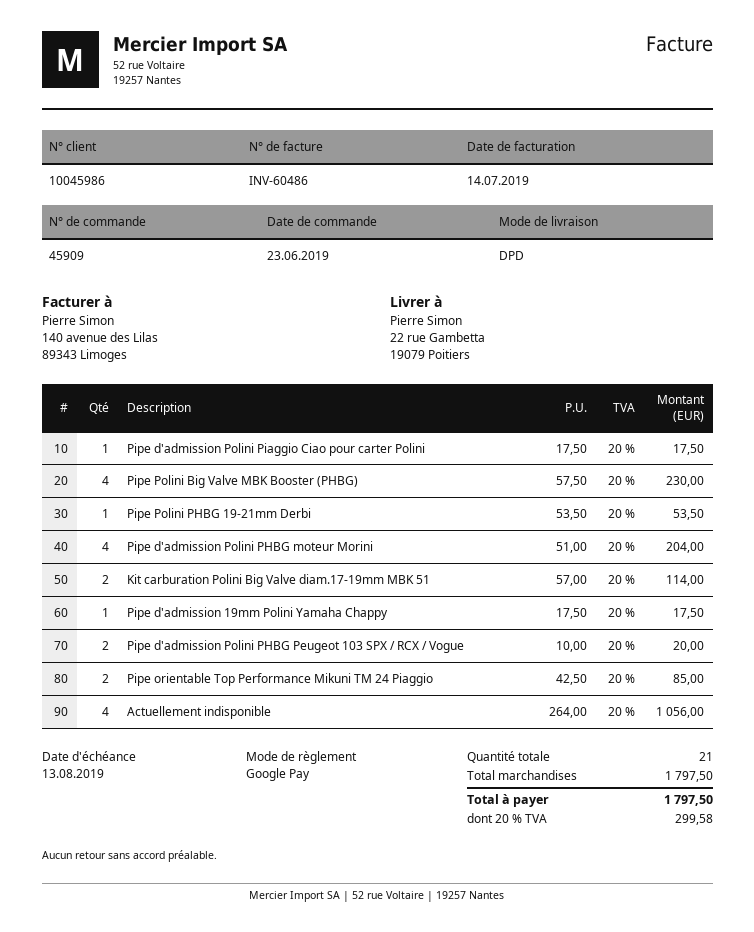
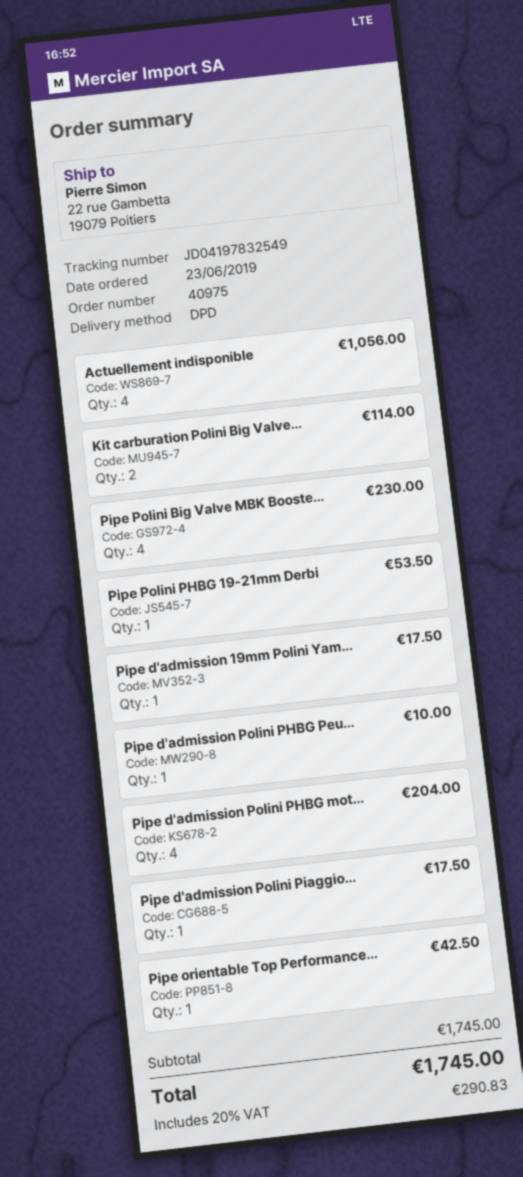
order number: 45909 -> 40975
Pipe d'admission Polini PHBG Peugeot 103 SPX / RCX / Vogue: 2 for 20.00 -> 1 for 10.00
Pipe orientable Top Performance Mikuni TM 24 Piaggio: 2 for 85.00 -> 1 for 42.50
subtotal: 1797.50 -> 1745.00
tax: 20% = 299.58 -> 20% = 290.83
total: 1797.50 -> 1745.00

